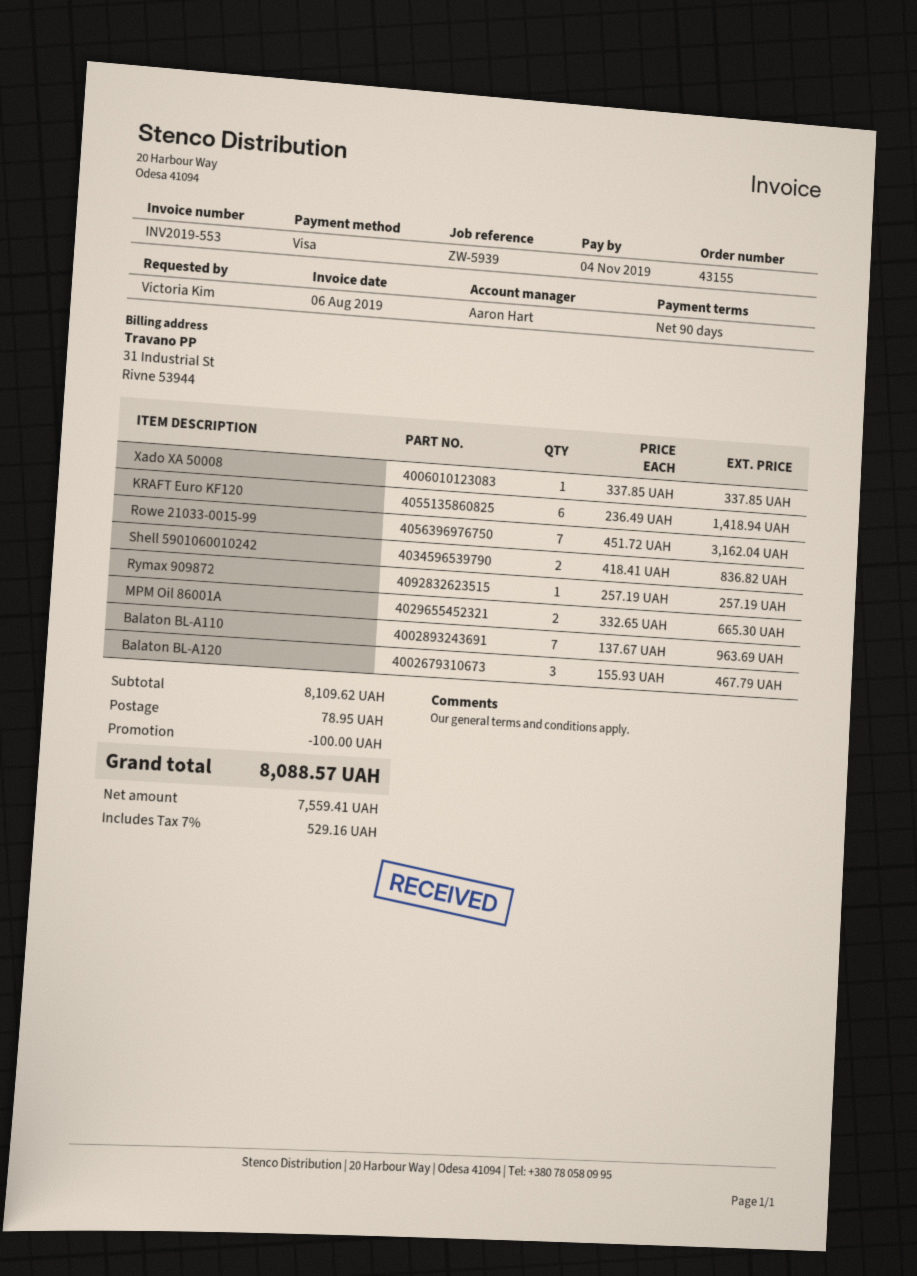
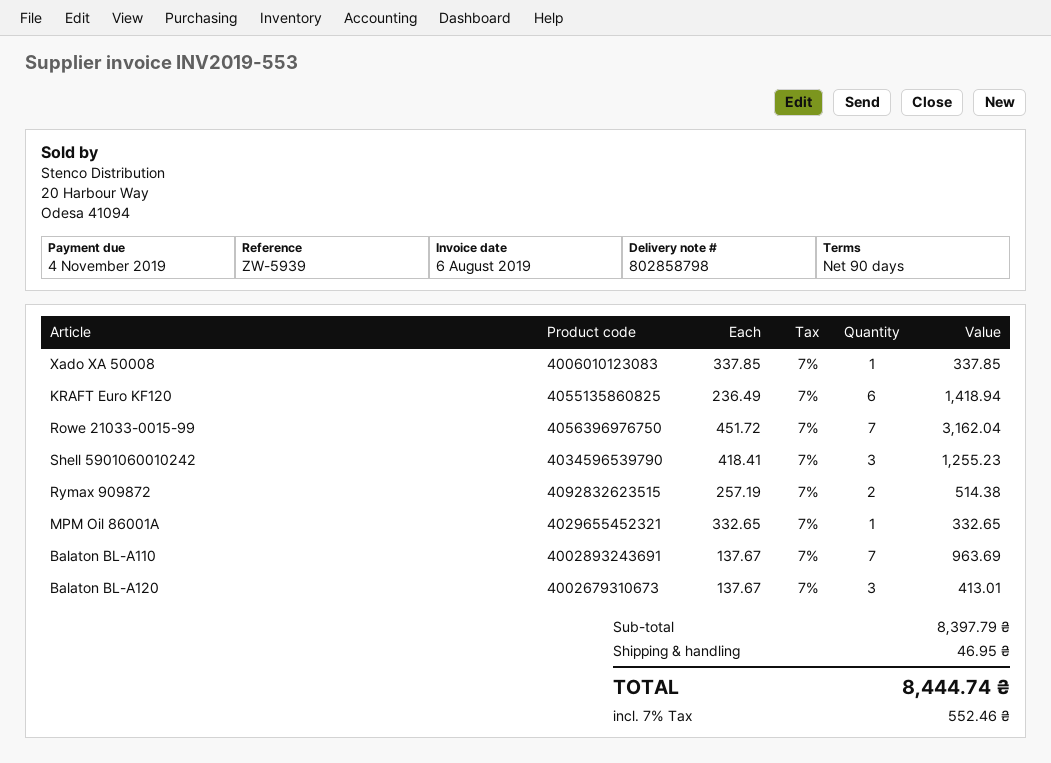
Shell 5901060010242: 2 x 418.41 = 836.82 -> 3 x 418.41 = 1255.23
Rymax 909872: 1 x 257.19 = 257.19 -> 2 x 257.19 = 514.38
MPM Oil 86001A: 2 x 332.65 = 665.30 -> 1 x 332.65 = 332.65
Balaton BL-A120: 3 x 155.93 = 467.79 -> 3 x 137.67 = 413.01
subtotal: 8109.62 -> 8397.79
discount: 100.00 -> none
shipping: 78.95 -> 46.95
tax: 7% = 529.16 -> 7% = 552.46
total: 8088.57 -> 8444.74

